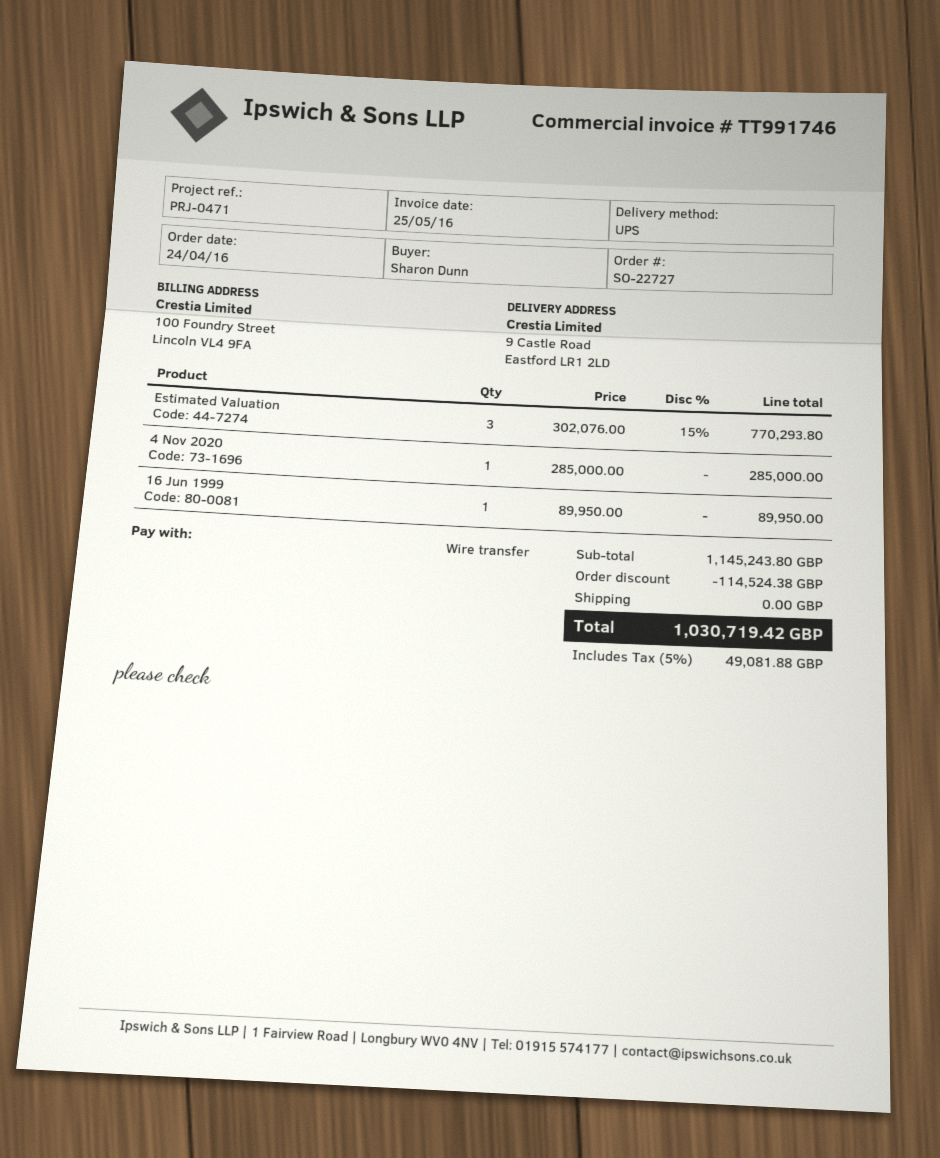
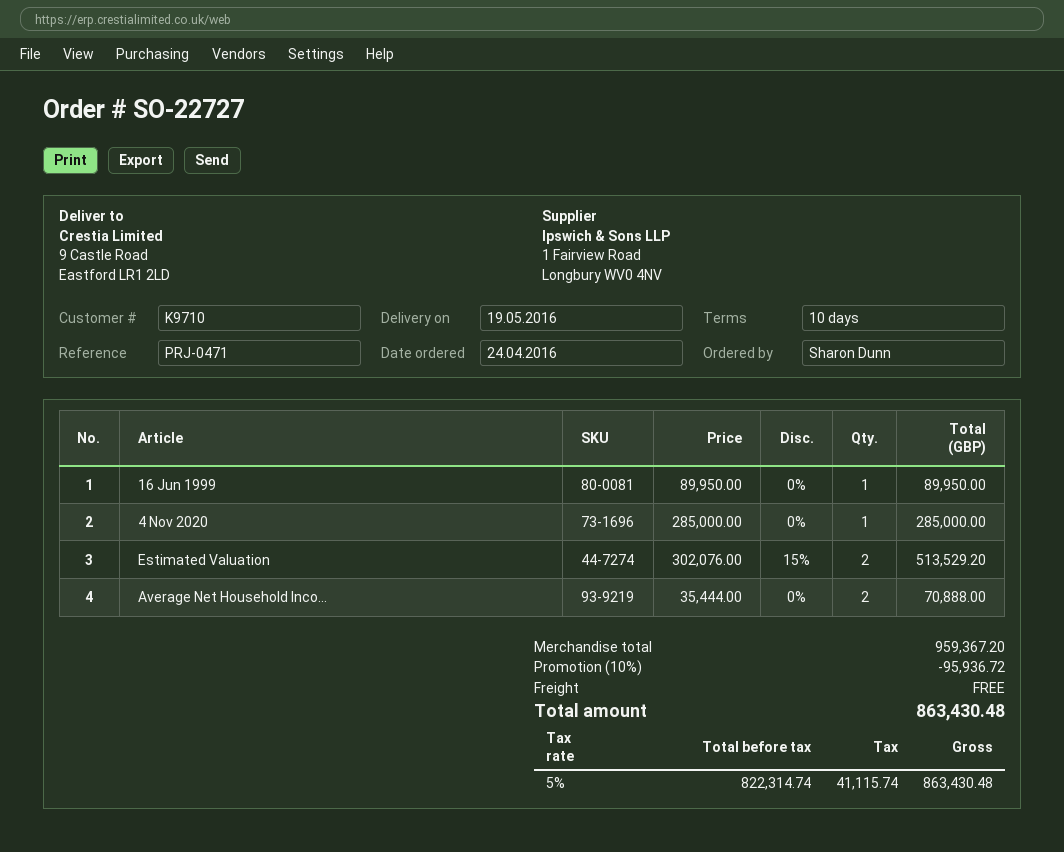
Estimated Valuation: 3 x 302076.00 - 15% = 770293.80 -> 2 x 302076.00 - 15% = 513529.20
Average Net Household Inco...: none -> 2 x 35444.00 = 70888.00
subtotal: 1145243.80 -> 959367.20
discount: 114524.38 -> 95936.72
tax: 5% = 49081.88 -> 5% = 41115.74
total: 1030719.42 -> 863430.48

